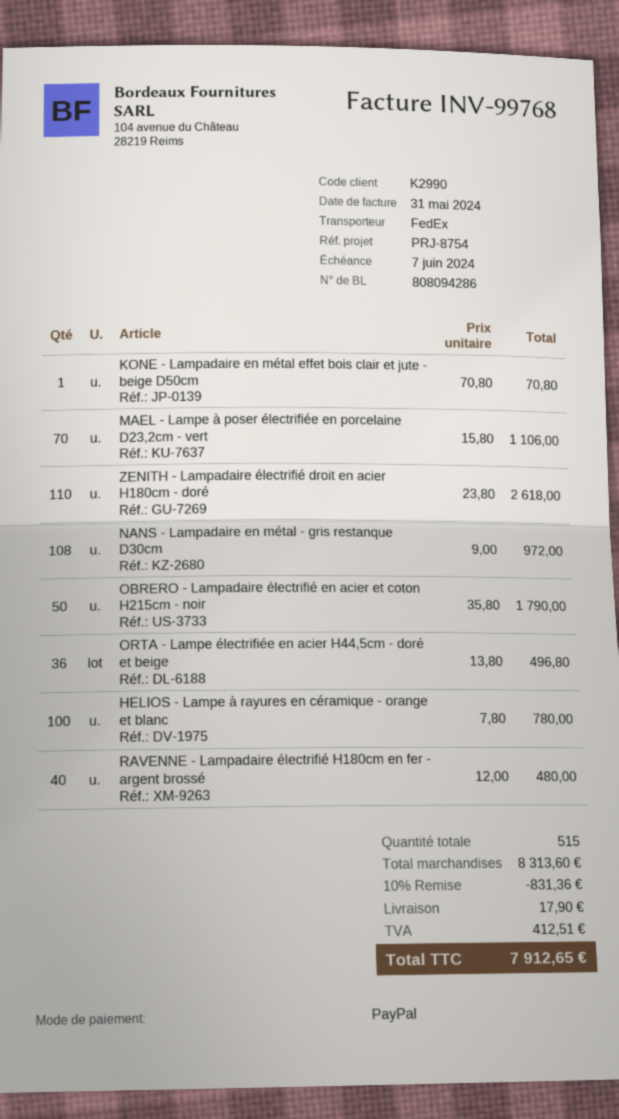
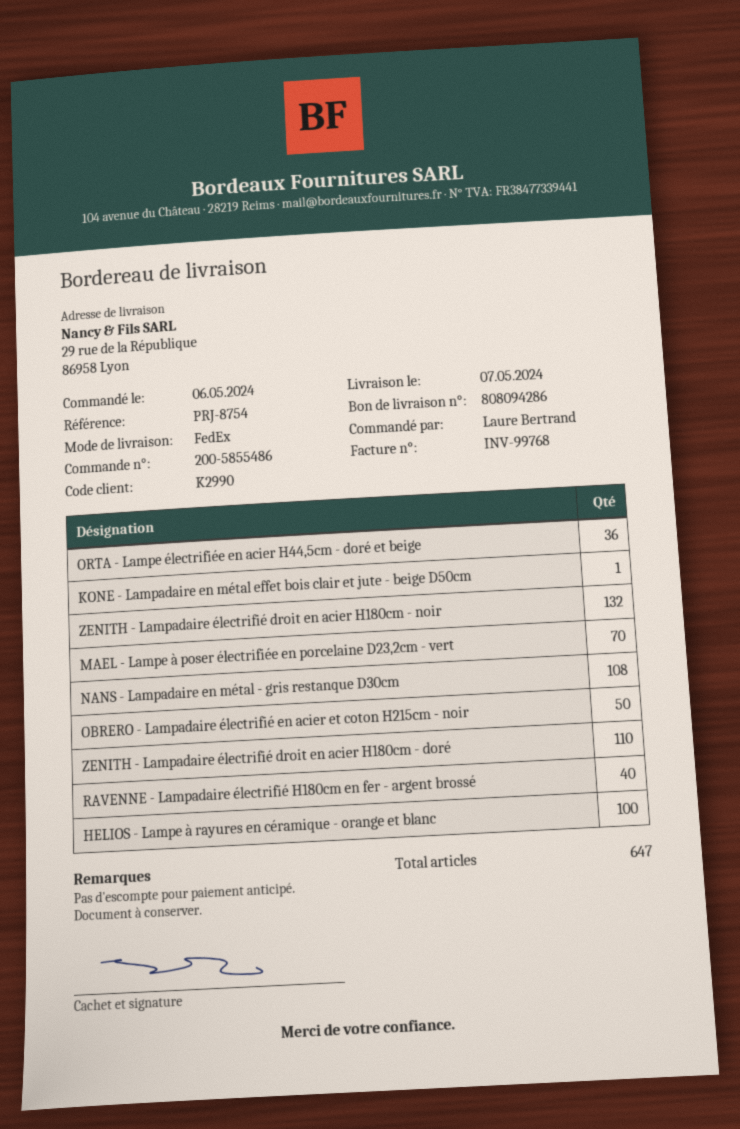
ZENITH - Lampadaire électrifié droit en acier H180cm - noir: none -> 132
total quantity: 515 -> 647

